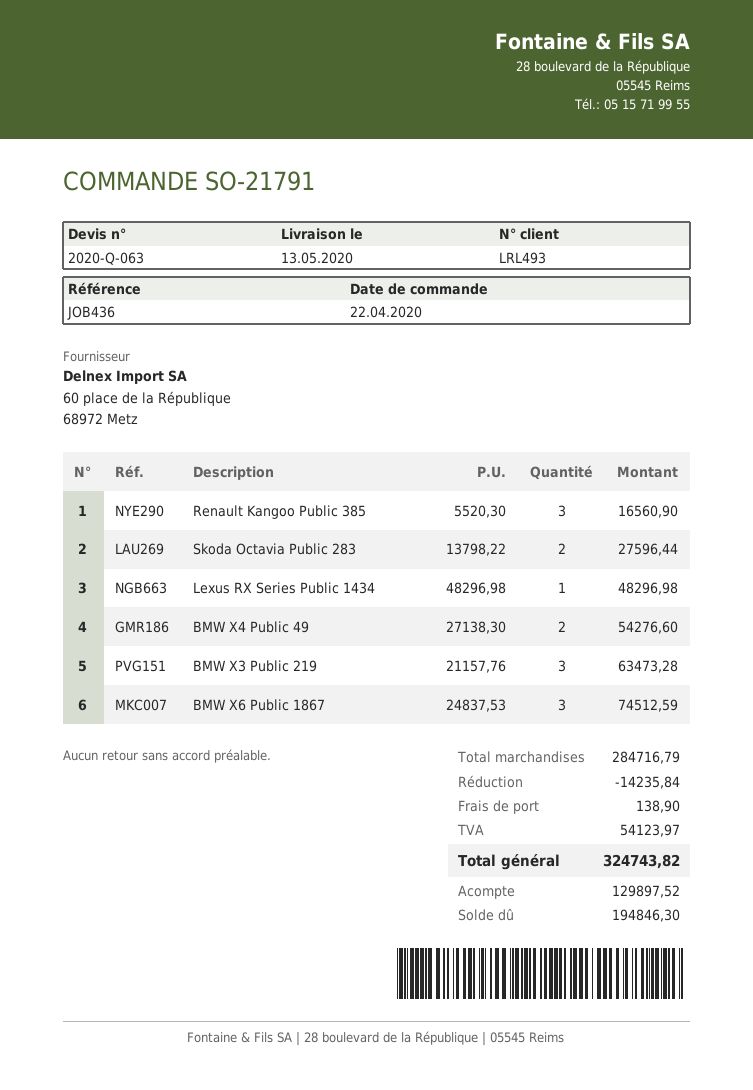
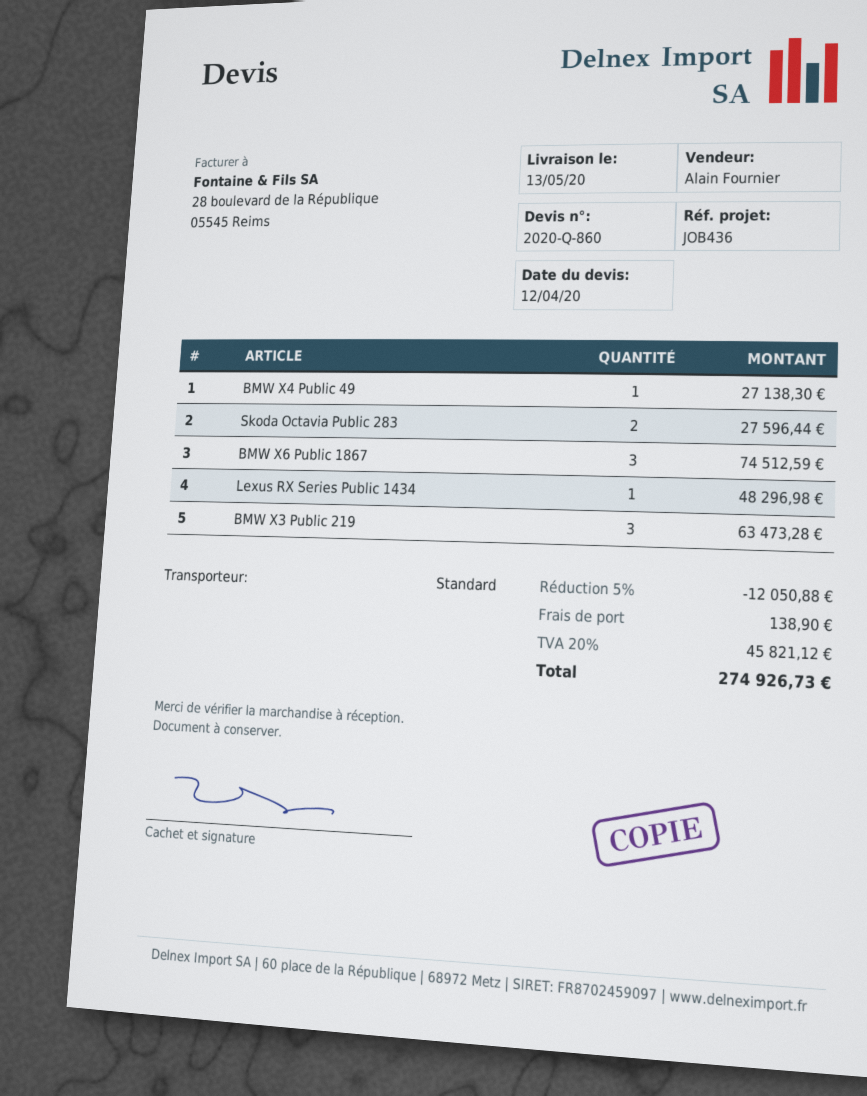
quote number: 2020-Q-063 -> 2020-Q-860
Renault Kangoo Public 385: 3 for 16560.90 -> none
BMW X4 Public 49: 2 for 54276.60 -> 1 for 27138.30
discount: 14235.84 -> 12050.88
tax: 54123.97 -> 45821.12
total: 324743.82 -> 274926.73

